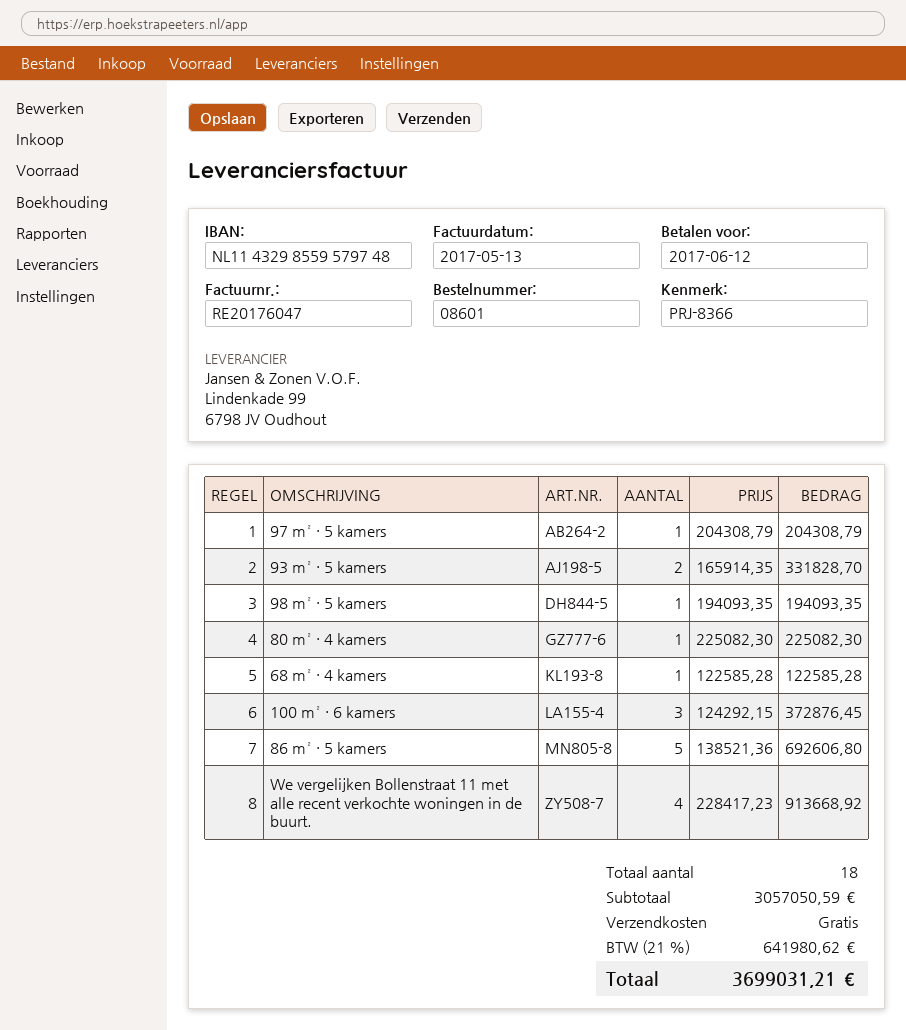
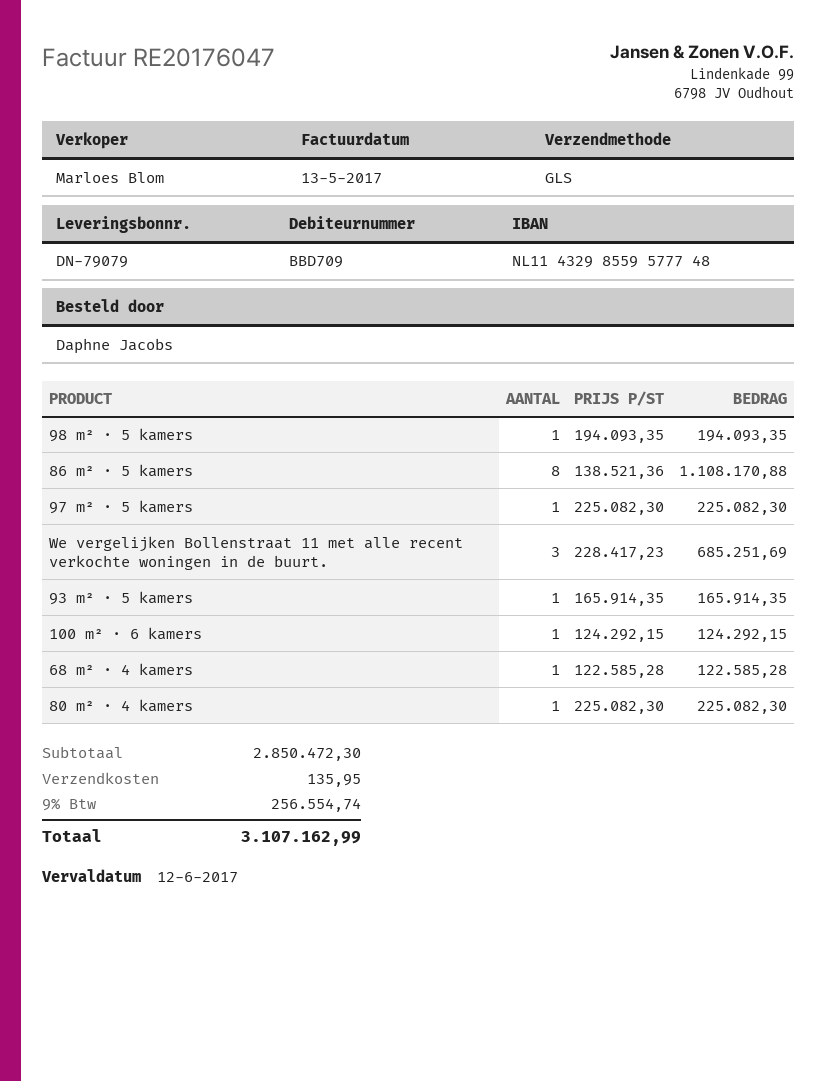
bank account: NL1143298559579748 -> NL1143298559577748
97 m² · 5 kamers: 1 x 204308.79 = 204308.79 -> 1 x 225082.30 = 225082.30
93 m² · 5 kamers: 2 x 165914.35 = 331828.70 -> 1 x 165914.35 = 165914.35
100 m² · 6 kamers: 3 x 124292.15 = 372876.45 -> 1 x 124292.15 = 124292.15
86 m² · 5 kamers: 5 x 138521.36 = 692606.80 -> 8 x 138521.36 = 1108170.88
We vergelijken Bollenstraat 11 met alle recent verkochte woningen in de buurt.: 4 x 228417.23 = 913668.92 -> 3 x 228417.23 = 685251.69
subtotal: 3057050.59 -> 2850472.30
shipping: 0.00 -> 135.95
tax: 21% = 641980.62 -> 9% = 256554.74
total: 3699031.21 -> 3107162.99

